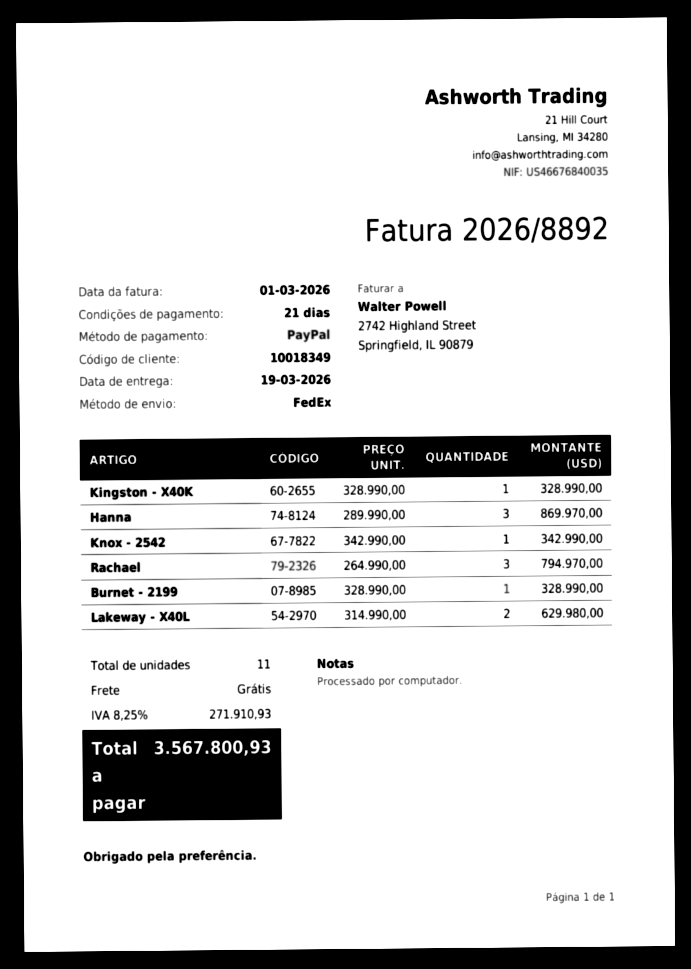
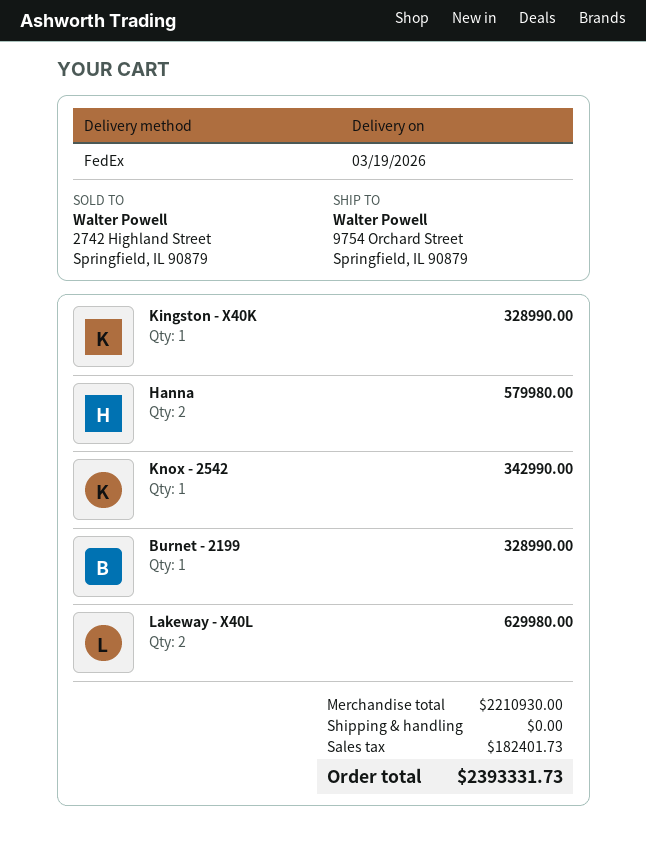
Hanna: 3 for 869970.00 -> 2 for 579980.00
Rachael: 3 for 794970.00 -> none
tax: 271910.93 -> 182401.73
total: 3567800.93 -> 2393331.73

